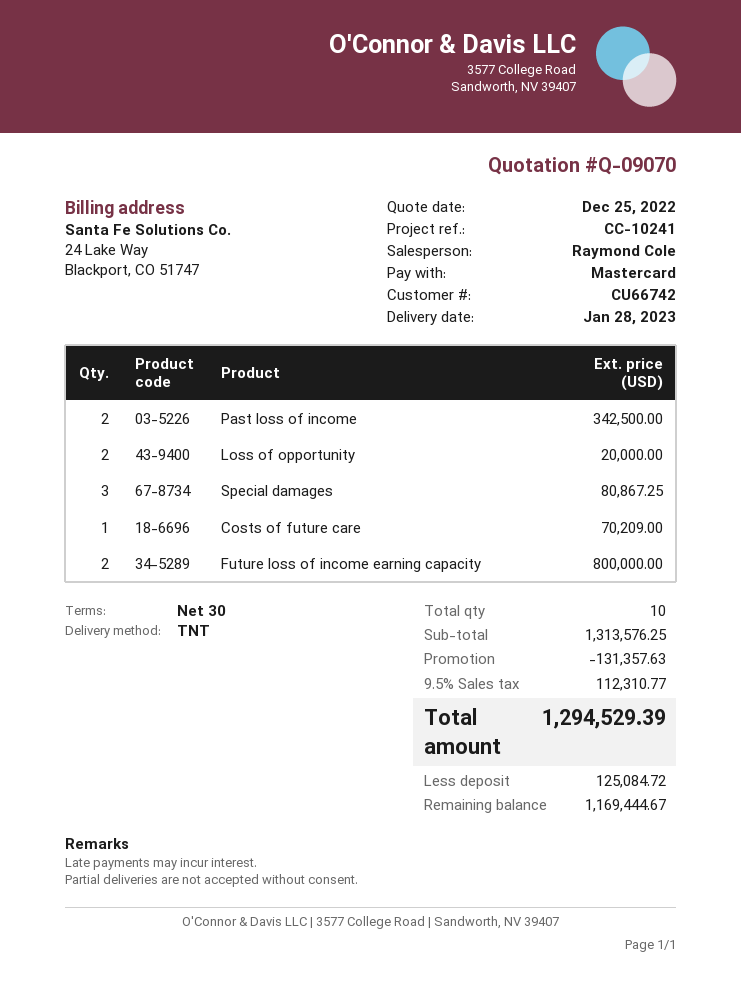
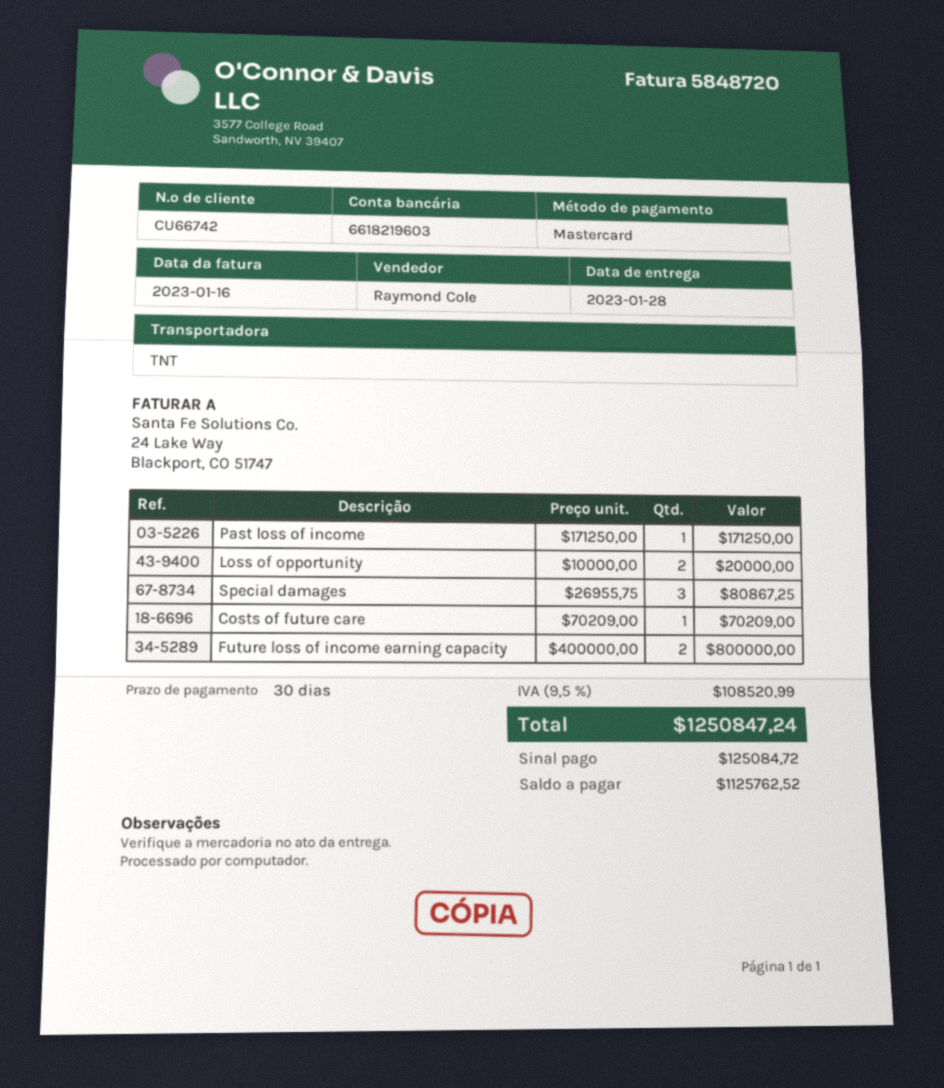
Past loss of income: 2 for 342500.00 -> 1 for 171250.00
discount: 131357.63 -> none
tax: 9.5% = 112310.77 -> 9.5% = 108520.99
total: 1294529.39 -> 1250847.24
balance: 1169444.67 -> 1125762.52

